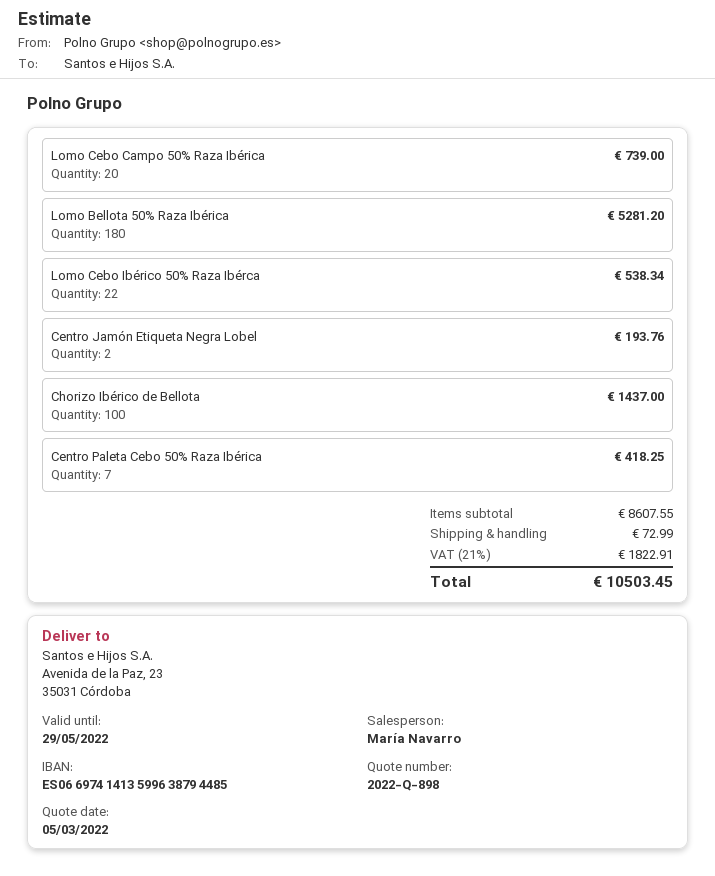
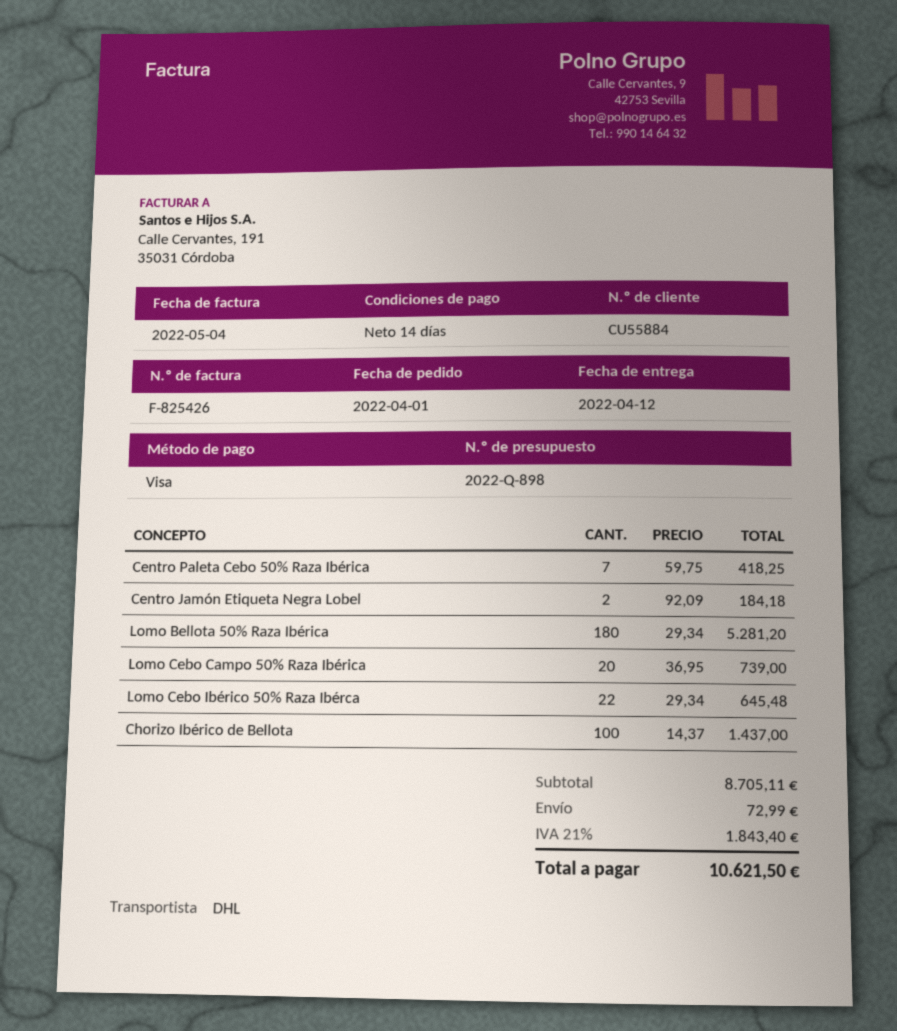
Lomo Cebo Ibérico 50% Raza Ibérca: 22 for 538.34 -> 22 for 645.48
Centro Jamón Etiqueta Negra Lobel: 2 for 193.76 -> 2 for 184.18
subtotal: 8607.55 -> 8705.11
tax: 21% = 1822.91 -> 21% = 1843.40
total: 10503.45 -> 10621.50

